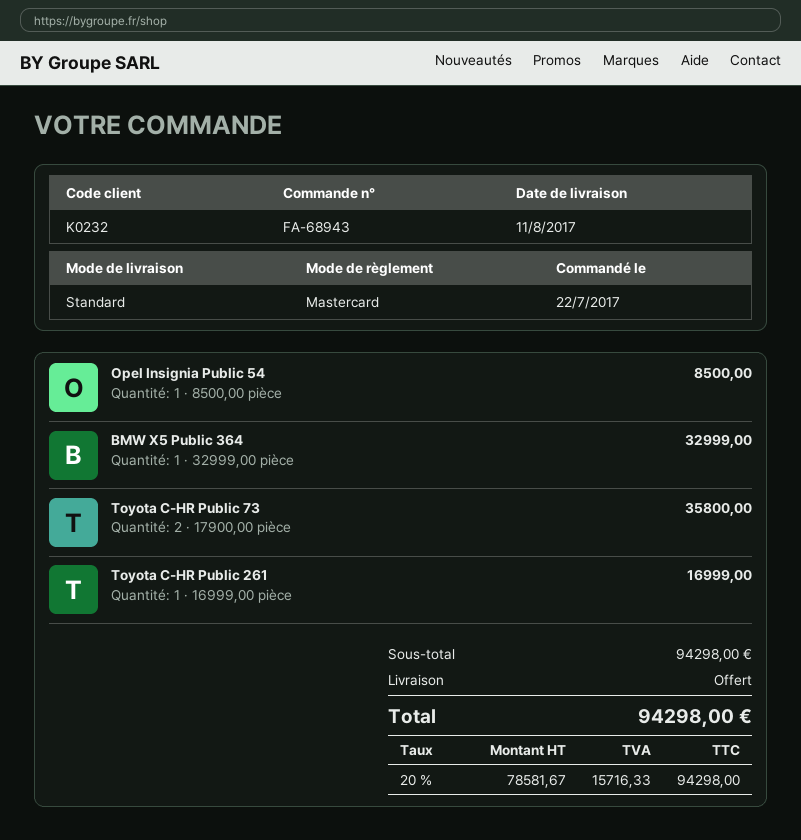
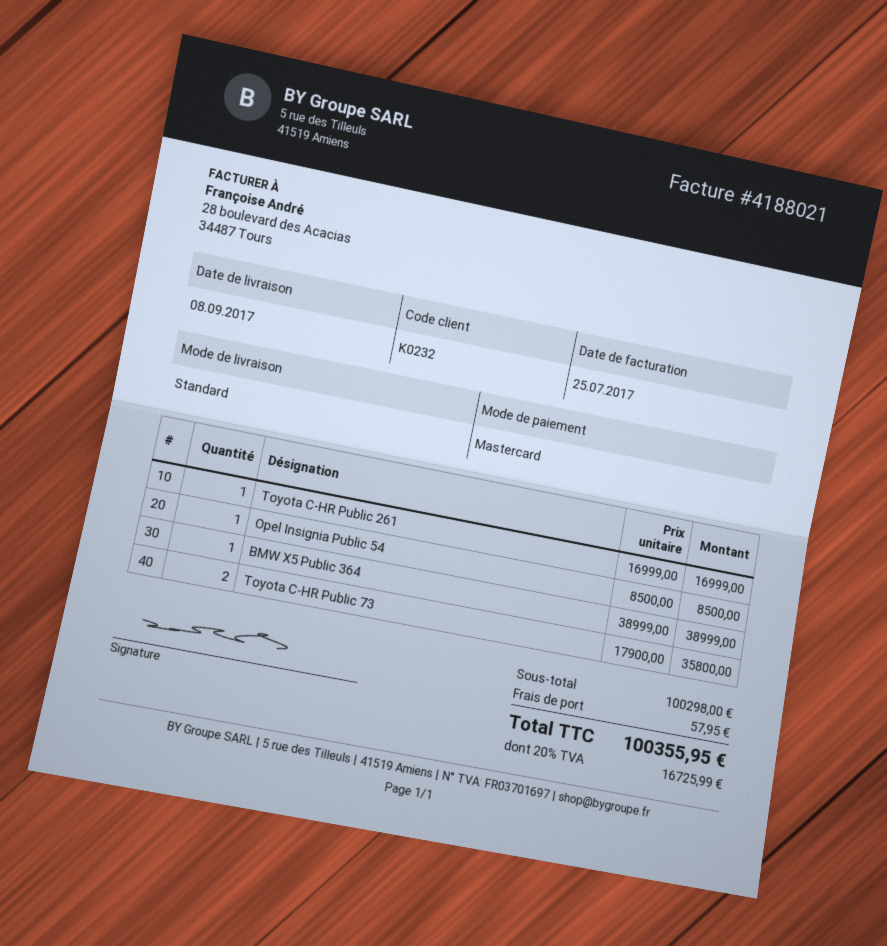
delivery date: 2017-08-11 -> 2017-09-08
BMW X5 Public 364: 1 x 32999.00 = 32999.00 -> 1 x 38999.00 = 38999.00
subtotal: 94298.00 -> 100298.00
shipping: 0.00 -> 57.95
tax: 20% = 15716.33 -> 20% = 16725.99
total: 94298.00 -> 100355.95

